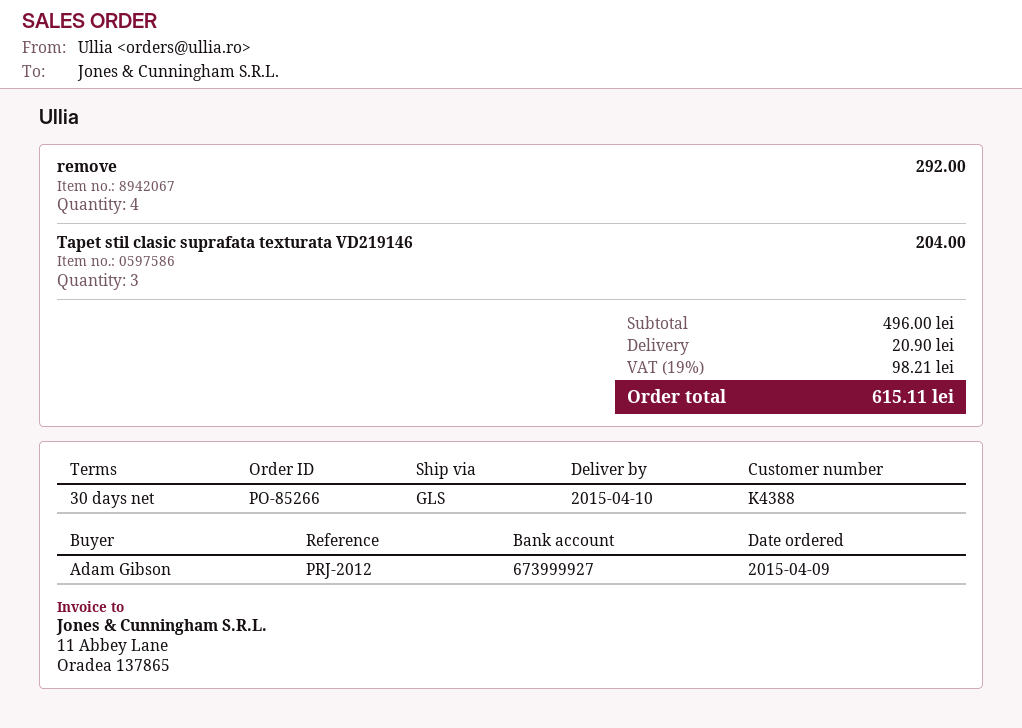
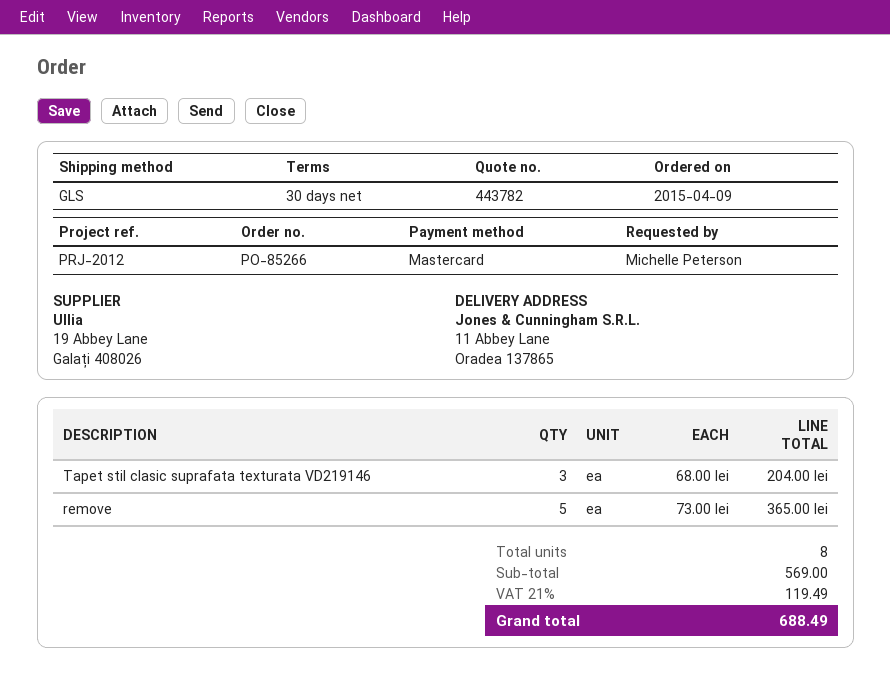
ordered by: Adam Gibson -> Michelle Peterson
remove: 4 for 292.00 -> 5 for 365.00
subtotal: 496.00 -> 569.00
shipping: 20.90 -> none
tax: 19% = 98.21 -> 21% = 119.49
total: 615.11 -> 688.49

